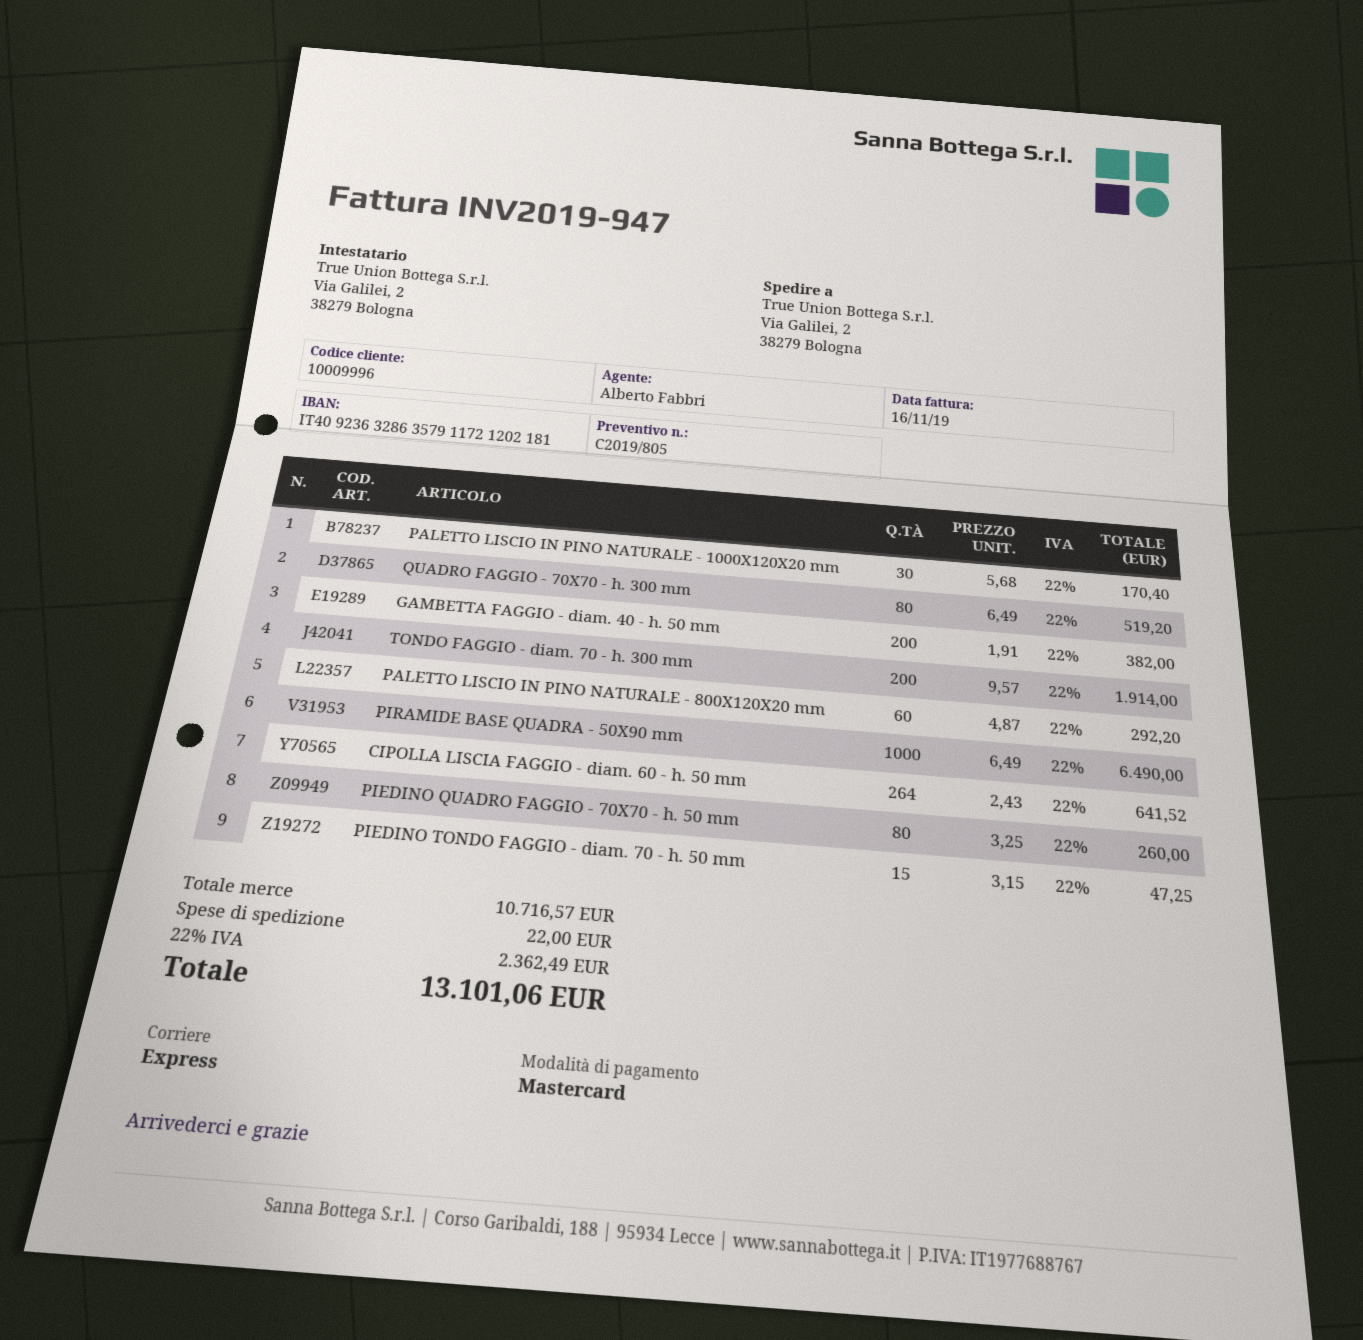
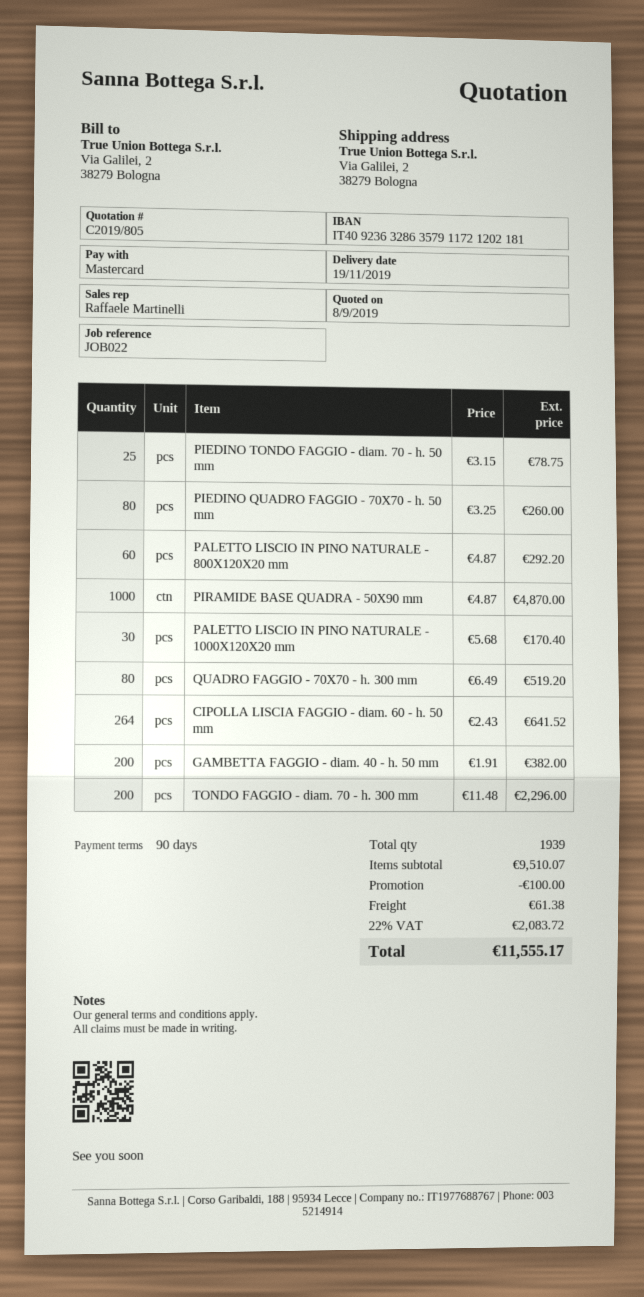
sales rep: Alberto Fabbri -> Raffaele Martinelli
TONDO FAGGIO - diam. 70 - h. 300 mm: 200 x 9.57 = 1914.00 -> 200 x 11.48 = 2296.00
PIRAMIDE BASE QUADRA - 50X90 mm: 1000 x 6.49 = 6490.00 -> 1000 x 4.87 = 4870.00
PIEDINO TONDO FAGGIO - diam. 70 - h. 50 mm: 15 x 3.15 = 47.25 -> 25 x 3.15 = 78.75
subtotal: 10716.57 -> 9510.07
discount: none -> 100.00
shipping: 22.00 -> 61.38
tax: 22% = 2362.49 -> 22% = 2083.72
total: 13101.06 -> 11555.17

